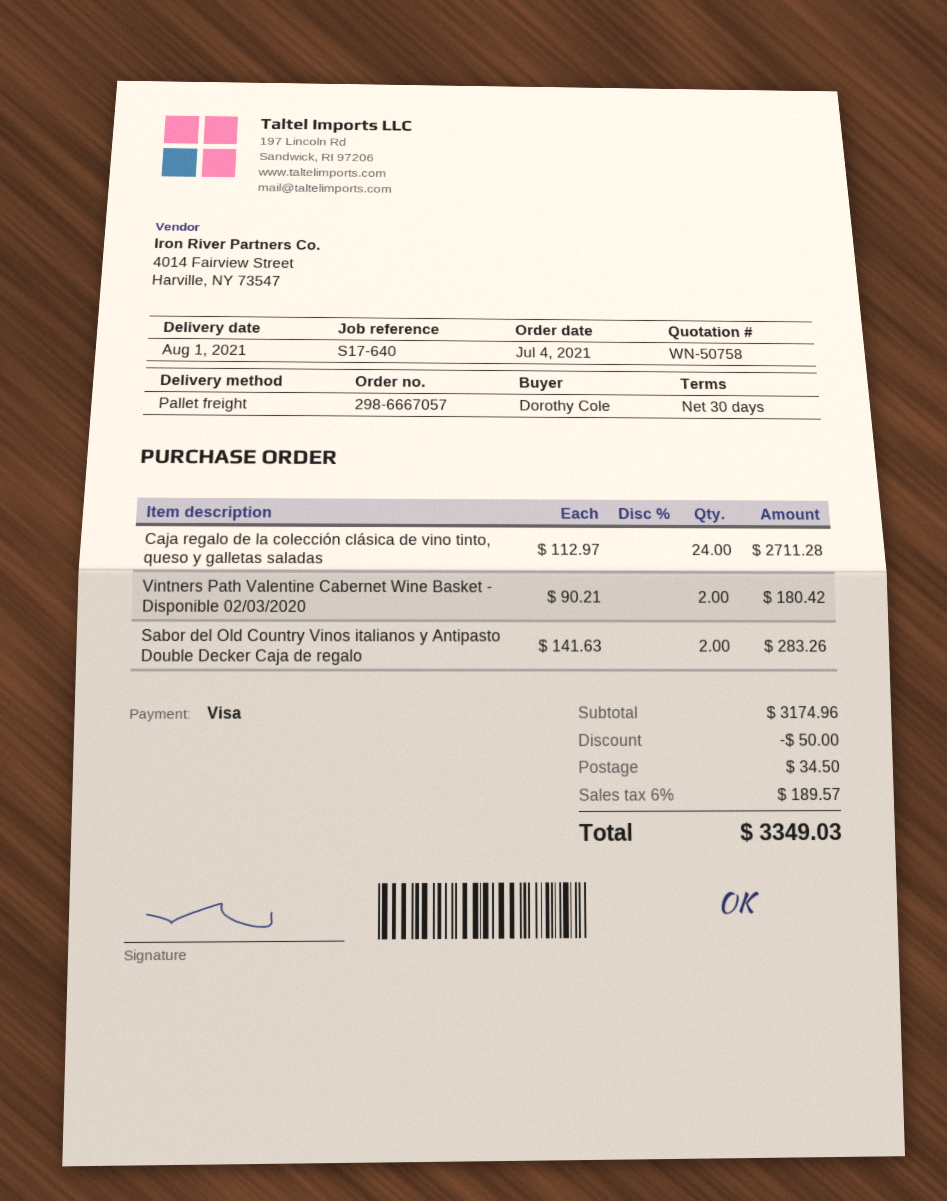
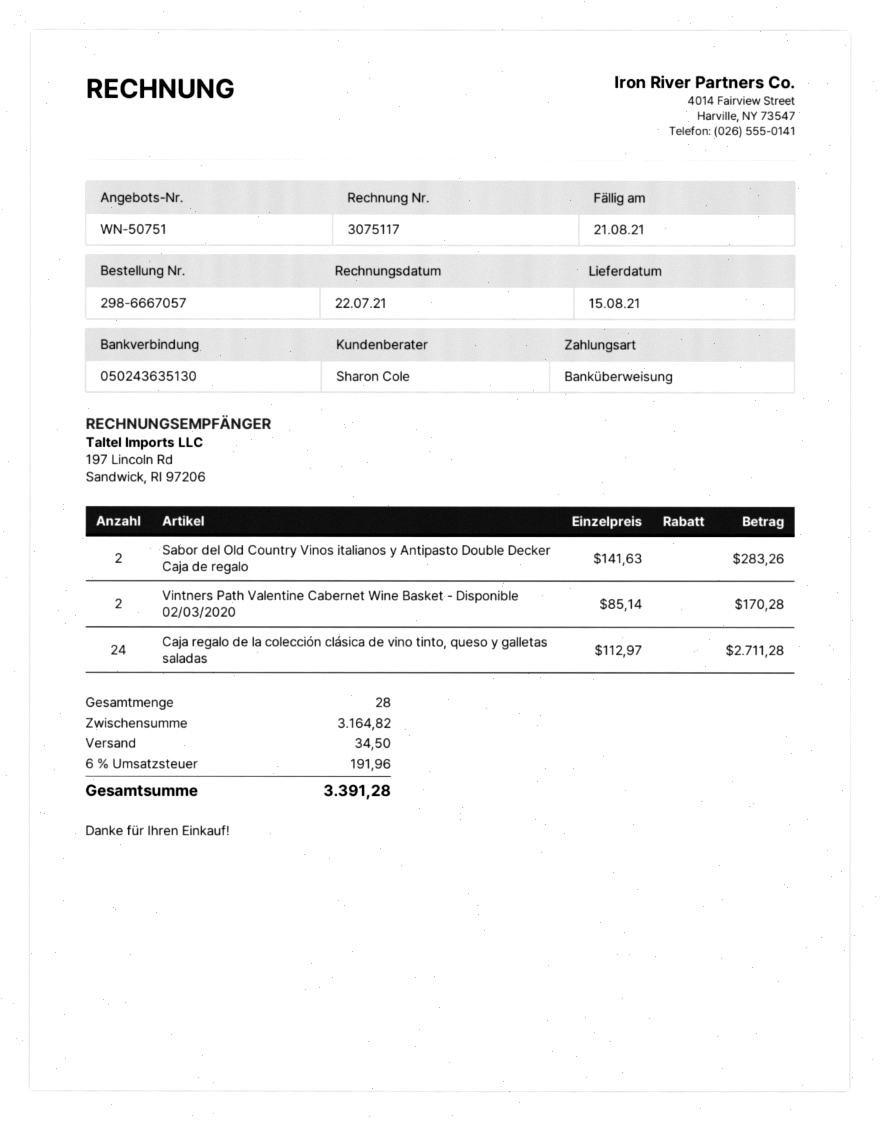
quote number: WN-50758 -> WN-50751
delivery date: 2021-08-01 -> 2021-08-15
payment method: Visa -> bank transfer
Vintners Path Valentine Cabernet Wine Basket - Disponible 02/03/2020: 2 x 90.21 = 180.42 -> 2 x 85.14 = 170.28
subtotal: 3174.96 -> 3164.82
discount: 50.00 -> none
tax: 6% = 189.57 -> 6% = 191.96
total: 3349.03 -> 3391.28

